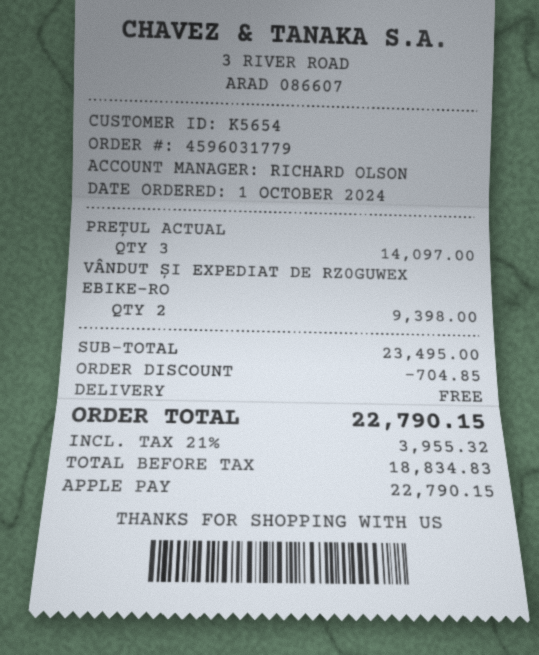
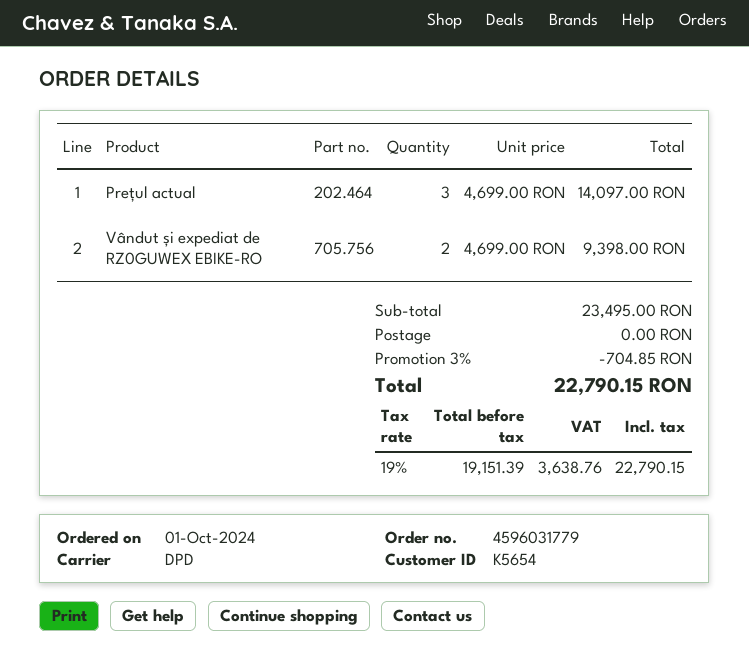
net: 18834.83 -> 19151.39
tax: 21% = 3955.32 -> 19% = 3638.76

